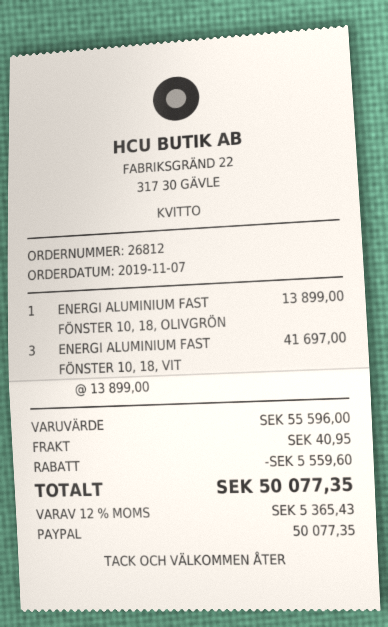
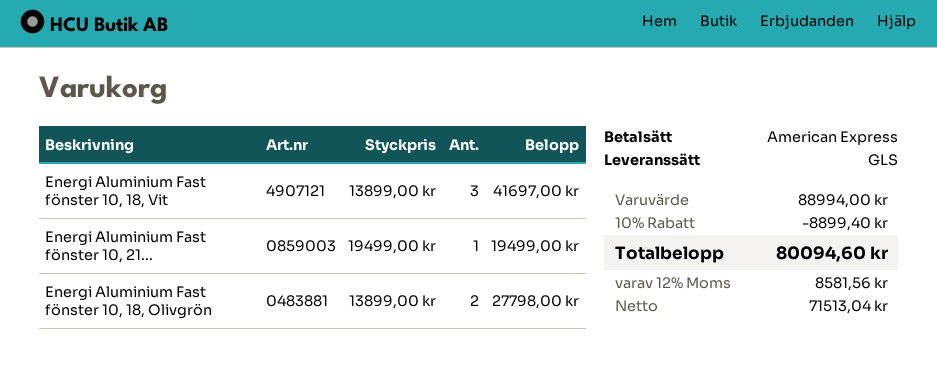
payment method: PayPal -> American Express
ENERGI ALUMINIUM FAST FÖNSTER 10, 18, OLIVGRÖN: 1 x 13899.00 = 13899.00 -> 2 x 13899.00 = 27798.00
Energi Aluminium Fast fönster 10, 21...: none -> 1 x 19499.00 = 19499.00
subtotal: 55596.00 -> 88994.00
discount: 5559.60 -> 8899.40
shipping: 40.95 -> none
tax: 12% = 5365.43 -> 12% = 8581.56
total: 50077.35 -> 80094.60

